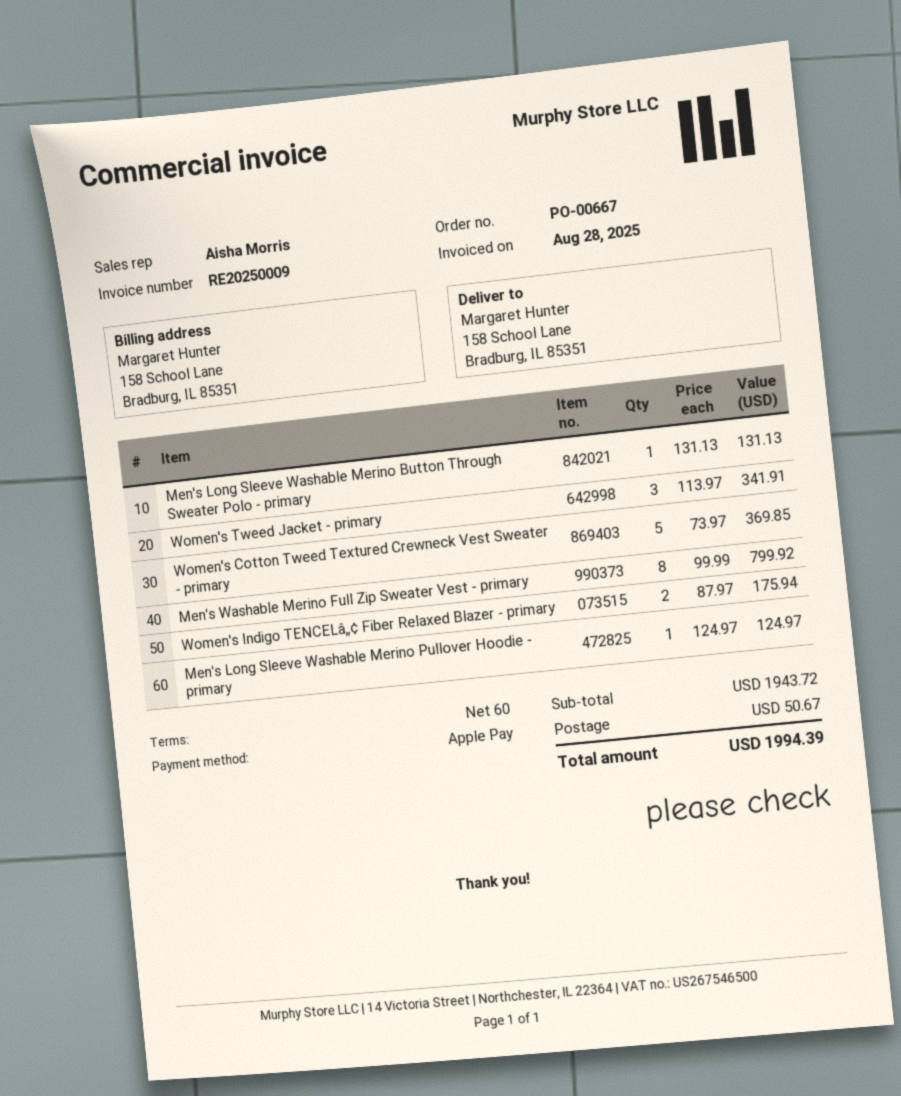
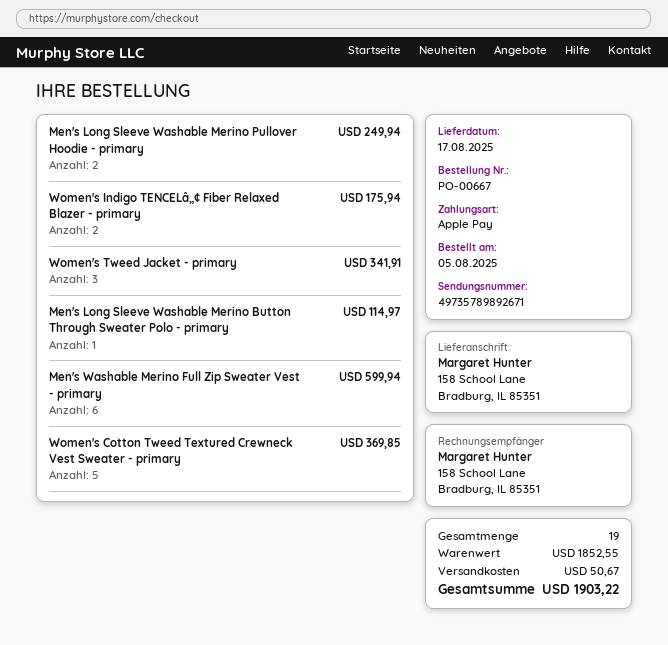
Men's Long Sleeve Washable Merino Button Through Sweater Polo - primary: 1 for 131.13 -> 1 for 114.97
Men's Washable Merino Full Zip Sweater Vest - primary: 8 for 799.92 -> 6 for 599.94
Men's Long Sleeve Washable Merino Pullover Hoodie - primary: 1 for 124.97 -> 2 for 249.94
subtotal: 1943.72 -> 1852.55
total: 1994.39 -> 1903.22

